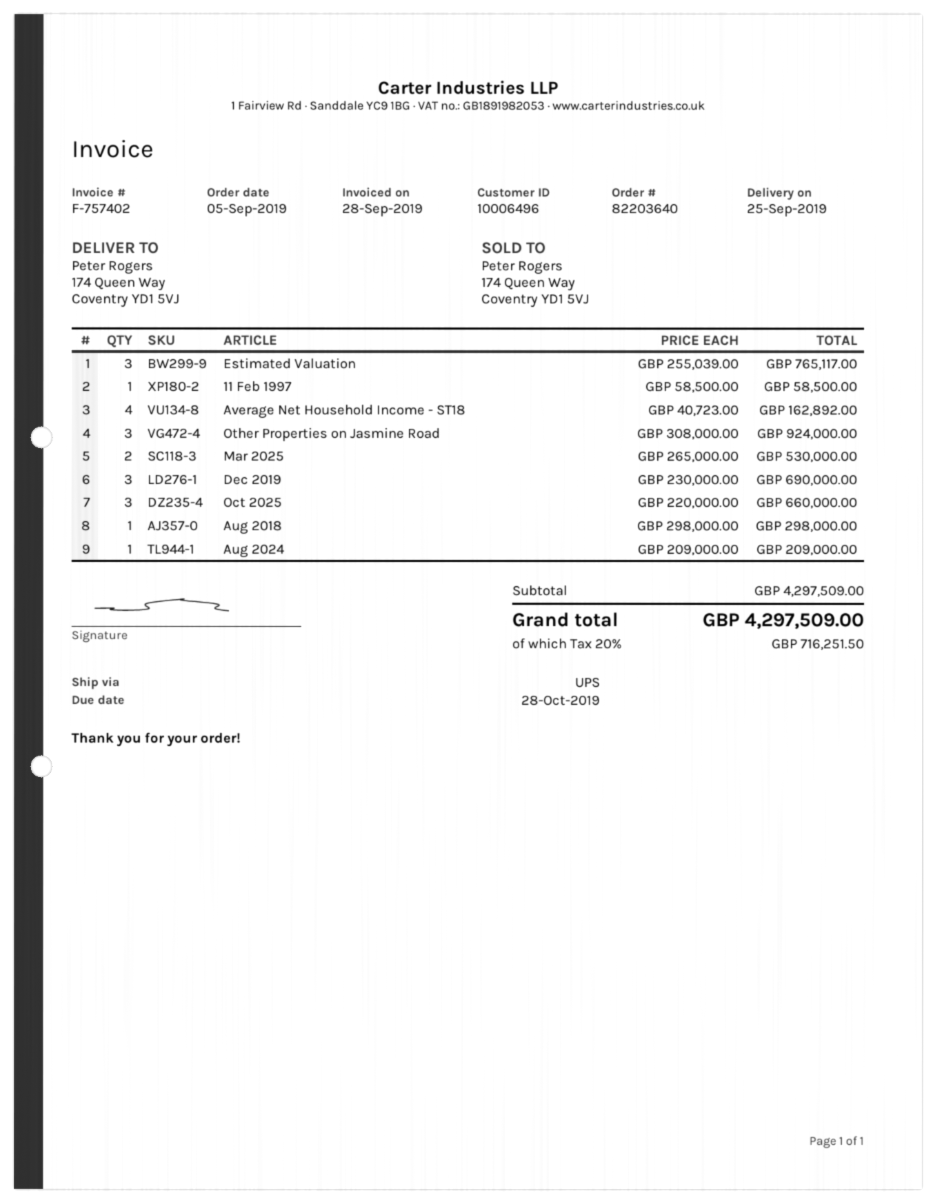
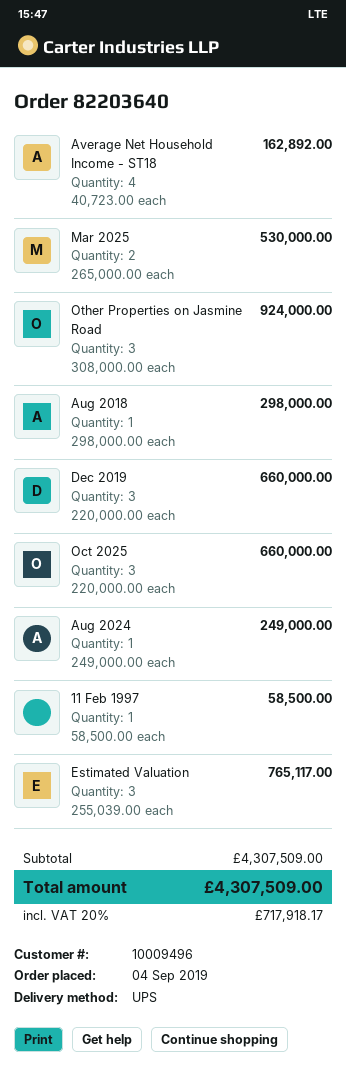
order date: 2019-09-05 -> 2019-09-04
customer number: 10006496 -> 10009496
Dec 2019: 3 x 230000.00 = 690000.00 -> 3 x 220000.00 = 660000.00
Aug 2024: 1 x 209000.00 = 209000.00 -> 1 x 249000.00 = 249000.00
subtotal: 4297509.00 -> 4307509.00
tax: 20% = 716251.50 -> 20% = 717918.17
total: 4297509.00 -> 4307509.00

